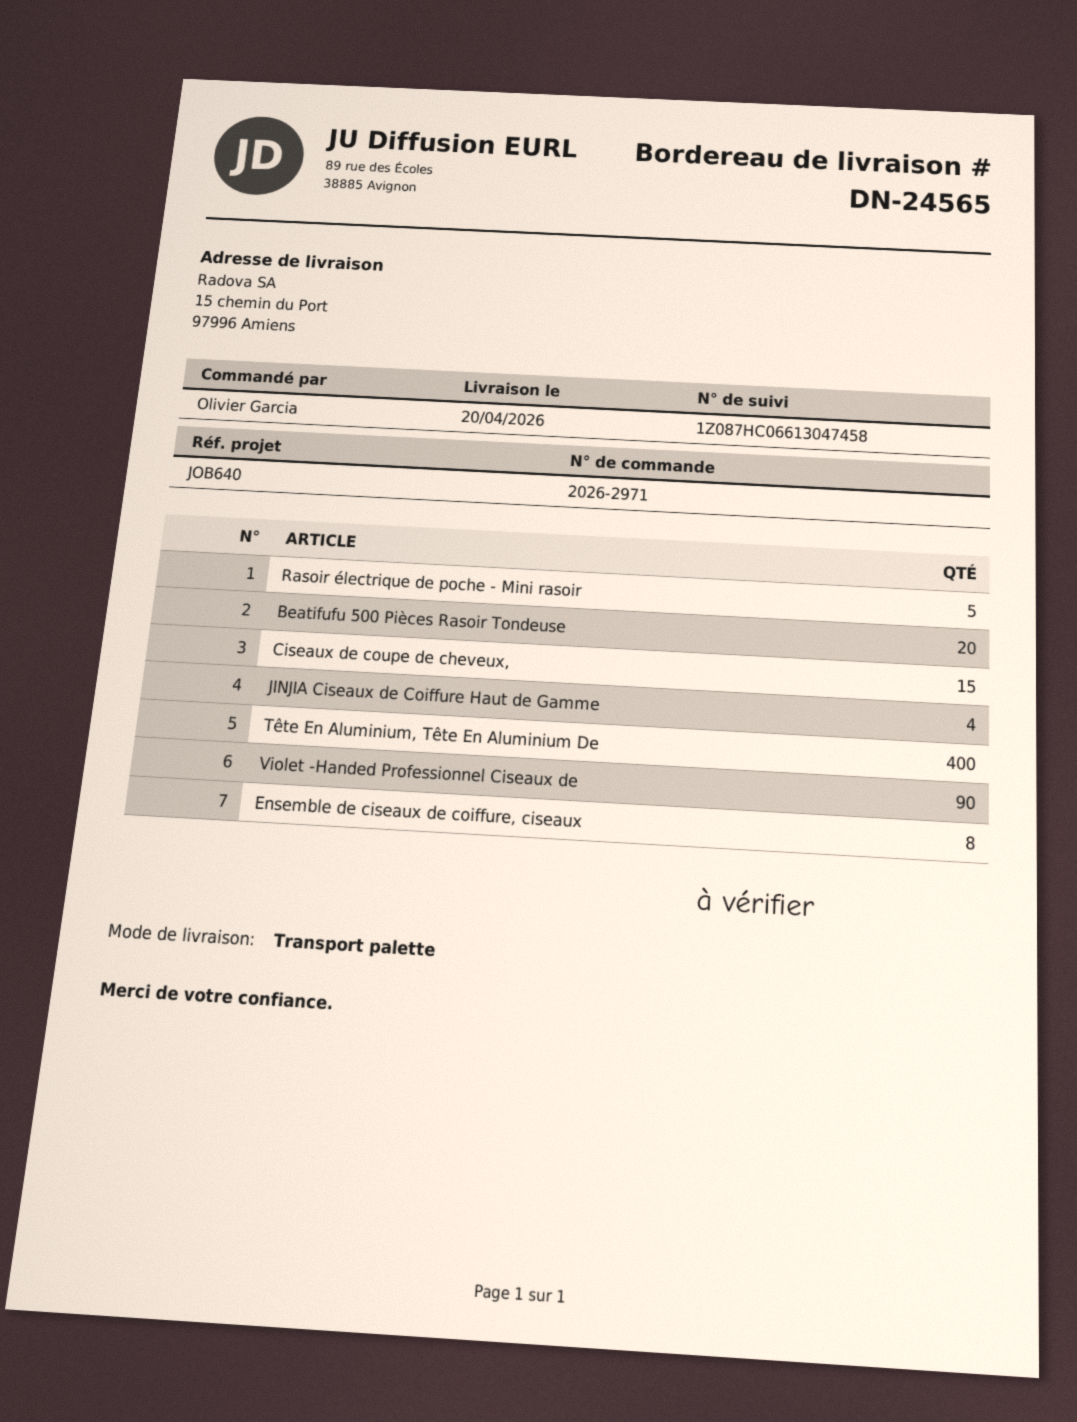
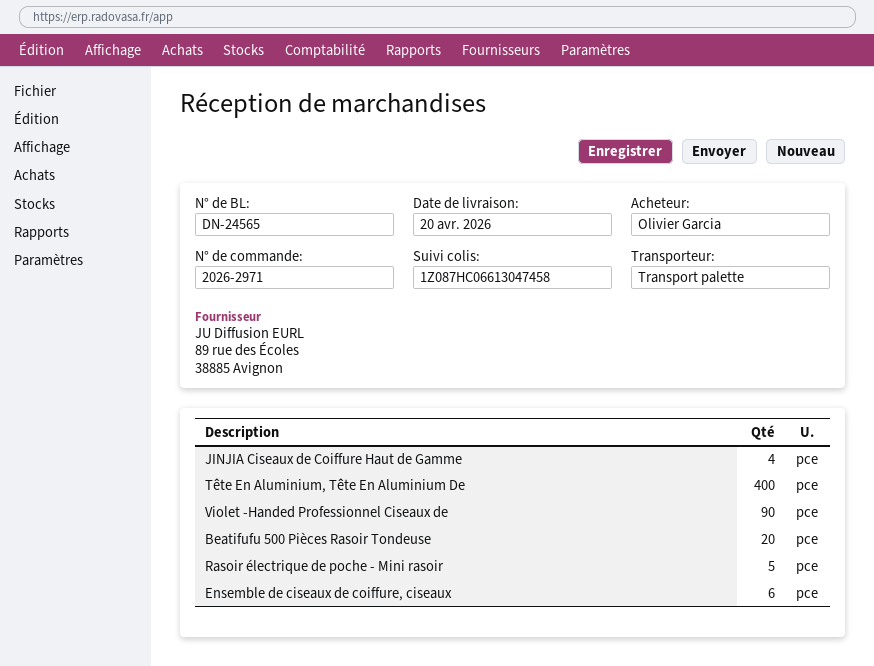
Ciseaux de coupe de cheveux,: 15 -> none
Ensemble de ciseaux de coiffure, ciseaux: 8 -> 6

